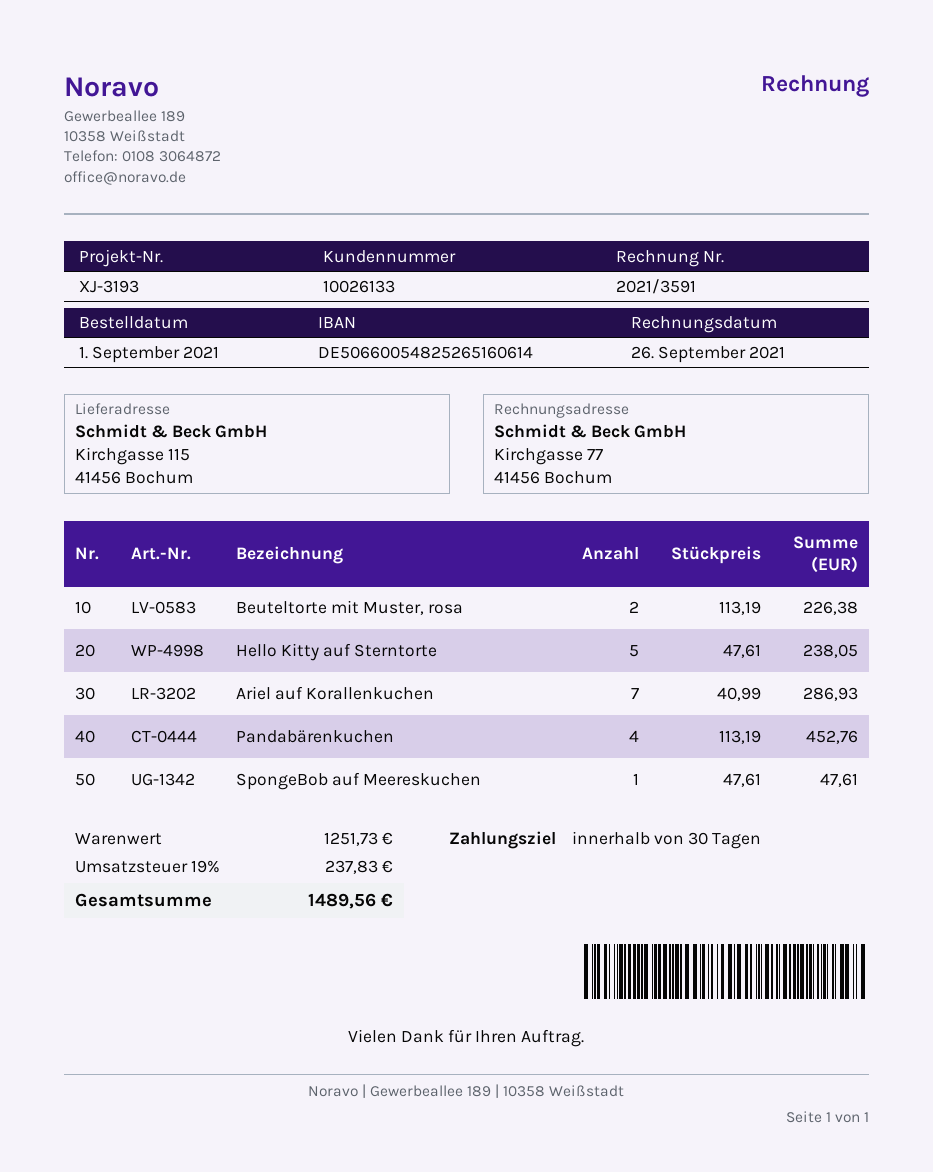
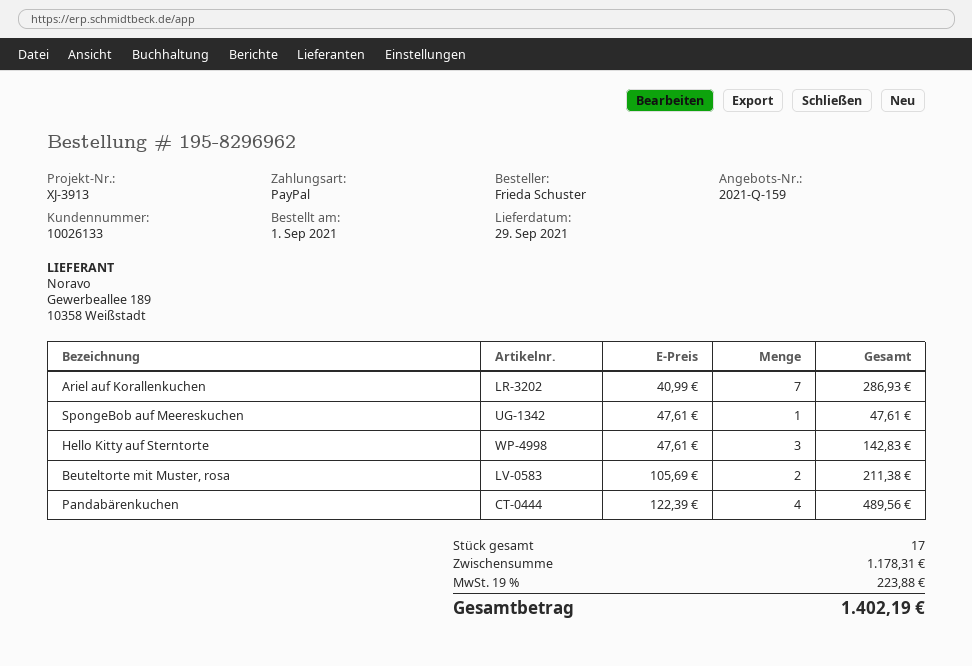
reference: XJ-3193 -> XJ-3913
Beuteltorte mit Muster, rosa: 2 x 113.19 = 226.38 -> 2 x 105.69 = 211.38
Hello Kitty auf Sterntorte: 5 x 47.61 = 238.05 -> 3 x 47.61 = 142.83
Pandabärenkuchen: 4 x 113.19 = 452.76 -> 4 x 122.39 = 489.56
subtotal: 1251.73 -> 1178.31
tax: 19% = 237.83 -> 19% = 223.88
total: 1489.56 -> 1402.19

